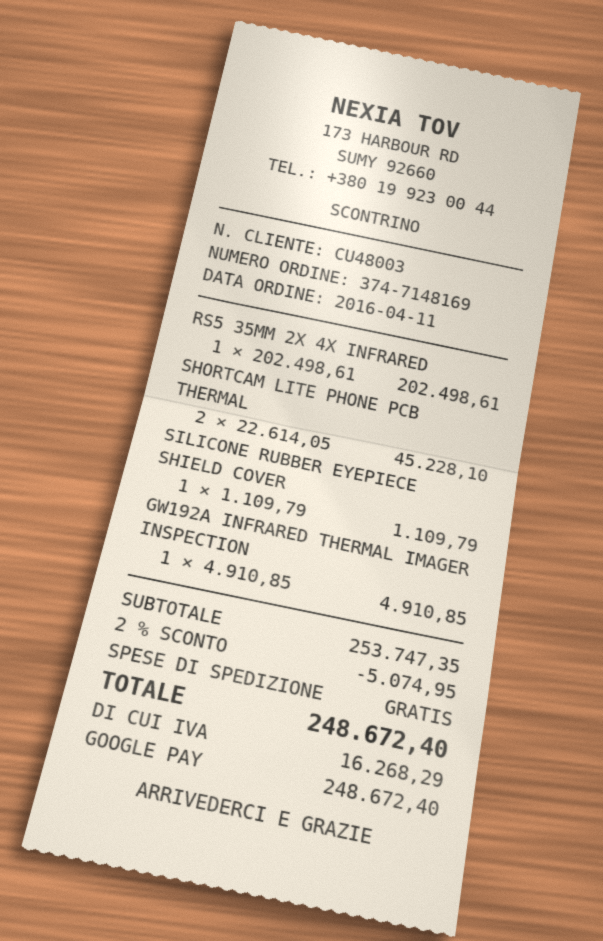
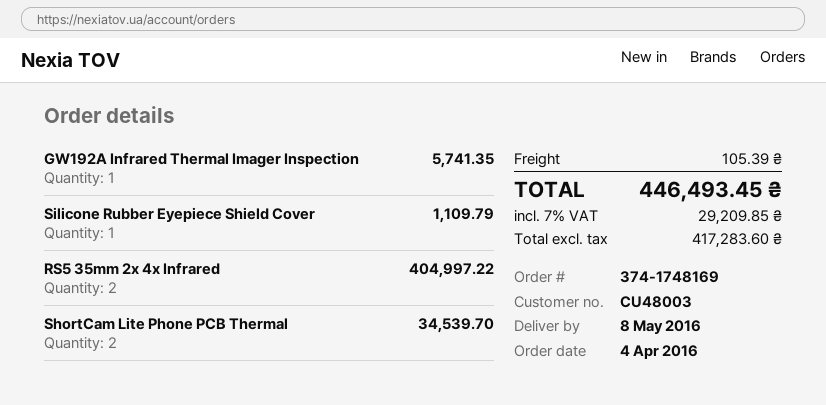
order number: 374-7148169 -> 374-1748169
order date: 2016-04-11 -> 2016-04-04
RS5 35MM 2X 4X INFRARED: 1 for 202498.61 -> 2 for 404997.22
SHORTCAM LITE PHONE PCB THERMAL: 2 for 45228.10 -> 2 for 34539.70
GW192A INFRARED THERMAL IMAGER INSPECTION: 1 for 4910.85 -> 1 for 5741.35
discount: 2% = 5074.95 -> none
shipping: 0.00 -> 105.39
tax: 16268.29 -> 29209.85
total: 248672.40 -> 446493.45

